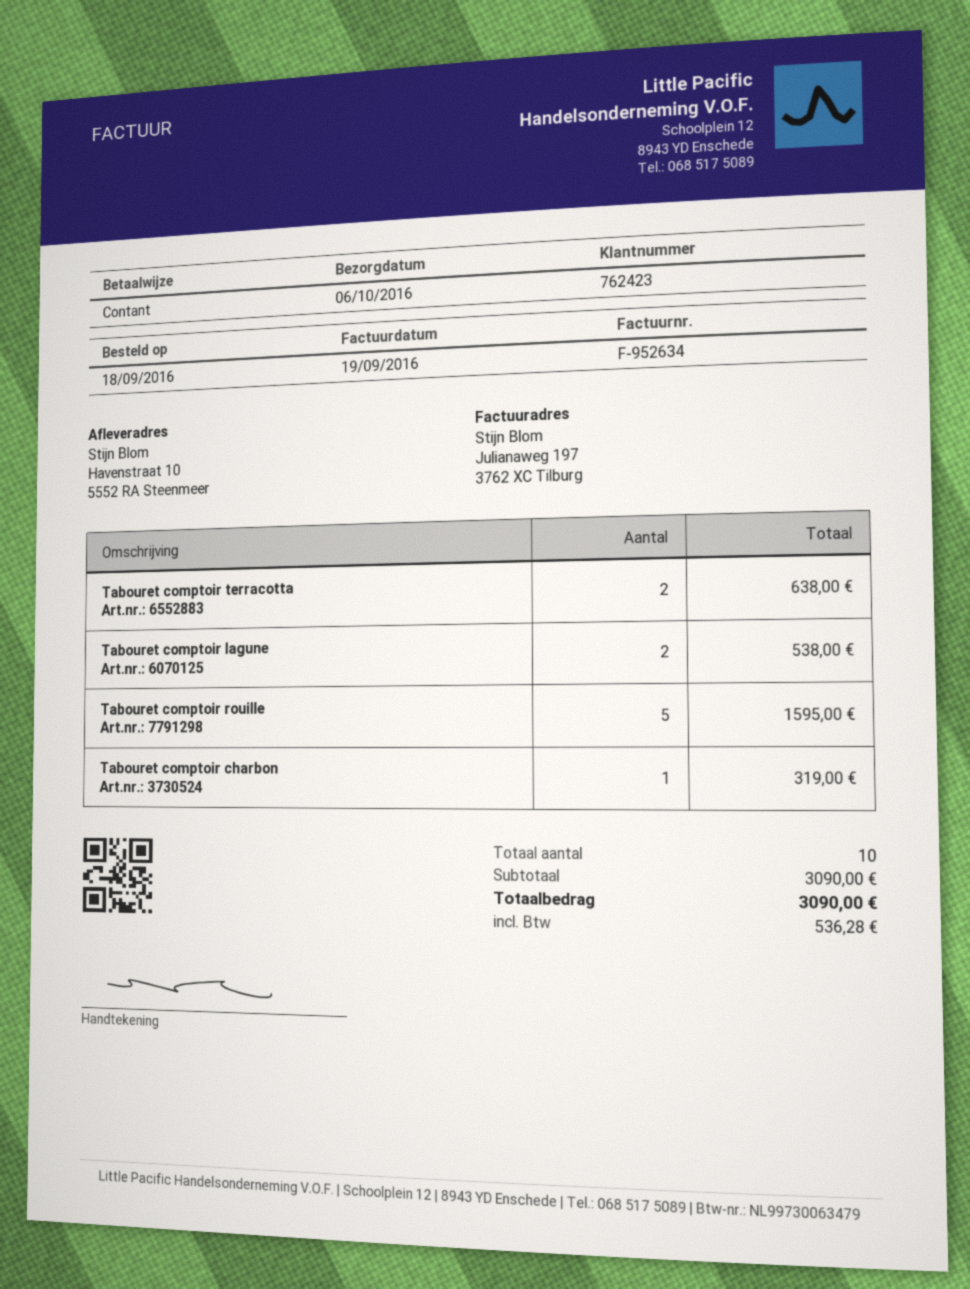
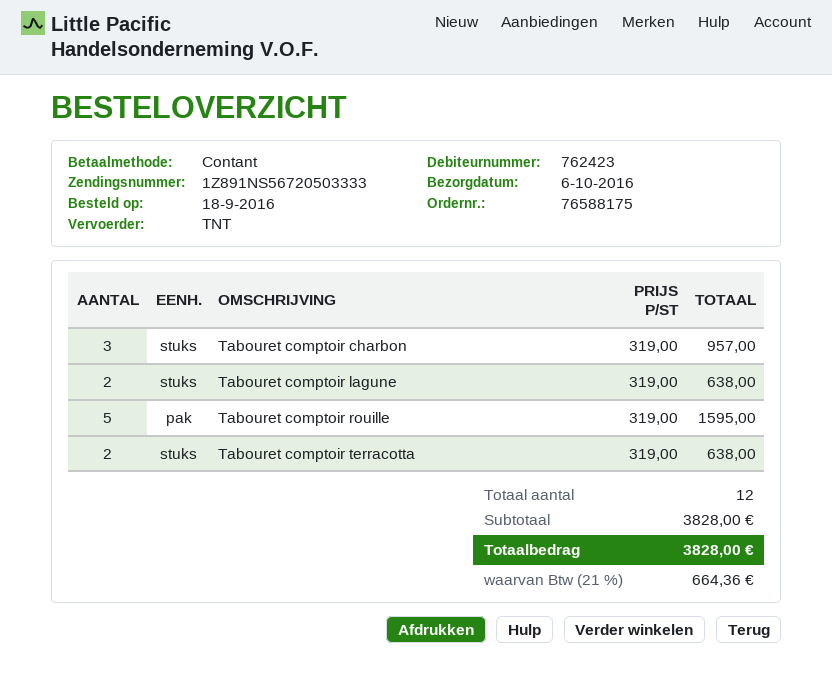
Tabouret comptoir lagune: 2 for 538.00 -> 2 for 638.00
Tabouret comptoir charbon: 1 for 319.00 -> 3 for 957.00
total quantity: 10 -> 12
subtotal: 3090.00 -> 3828.00
tax: 536.28 -> 664.36
total: 3090.00 -> 3828.00

